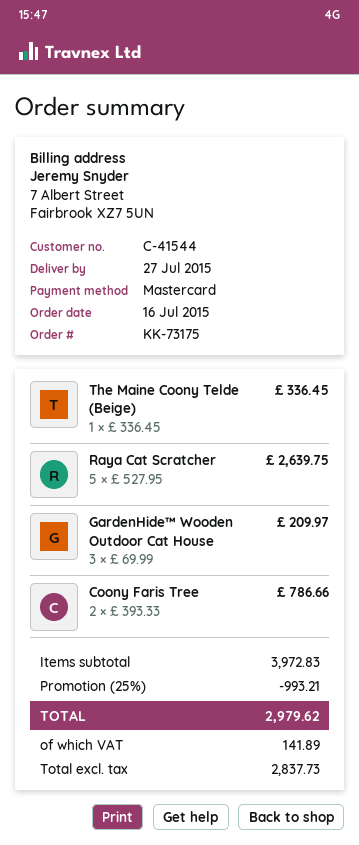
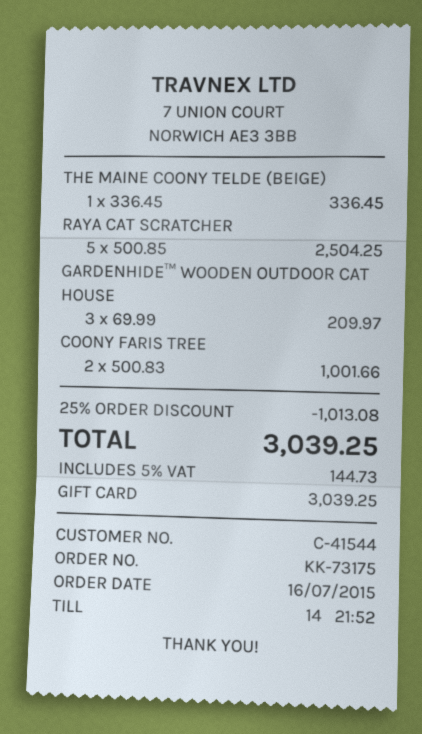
payment method: Mastercard -> gift card
Raya Cat Scratcher: 5 x 527.95 = 2639.75 -> 5 x 500.85 = 2504.25
Coony Faris Tree: 2 x 393.33 = 786.66 -> 2 x 500.83 = 1001.66
discount: 25% = 993.21 -> 25% = 1013.08
tax: 141.89 -> 144.73
total: 2979.62 -> 3039.25

